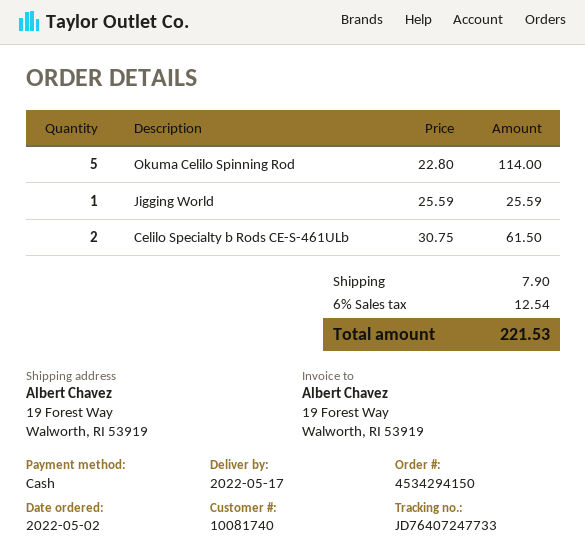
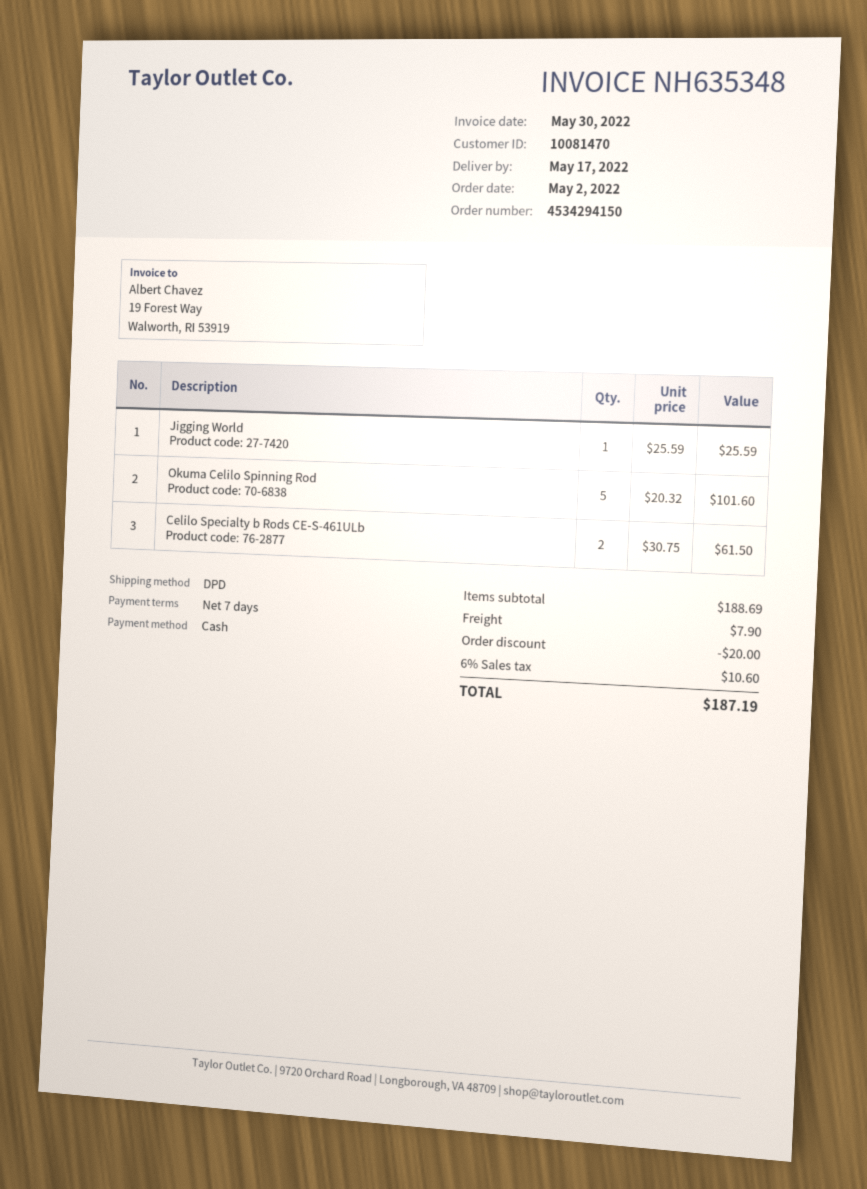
customer number: 10081740 -> 10081470
Okuma Celilo Spinning Rod: 5 x 22.80 = 114.00 -> 5 x 20.32 = 101.60
discount: none -> 20.00
tax: 6% = 12.54 -> 6% = 10.60
total: 221.53 -> 187.19

